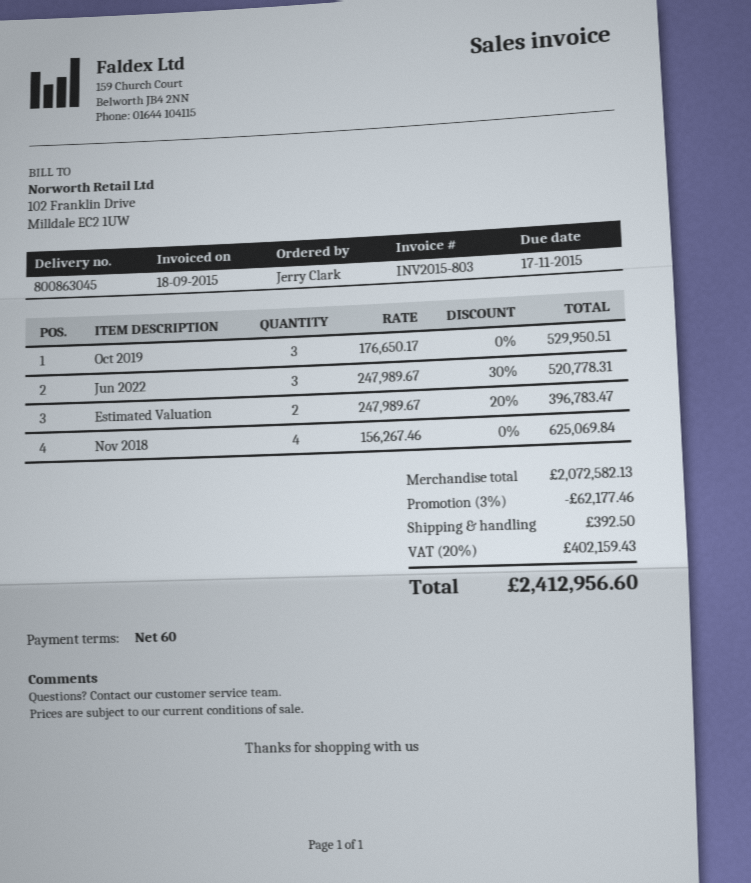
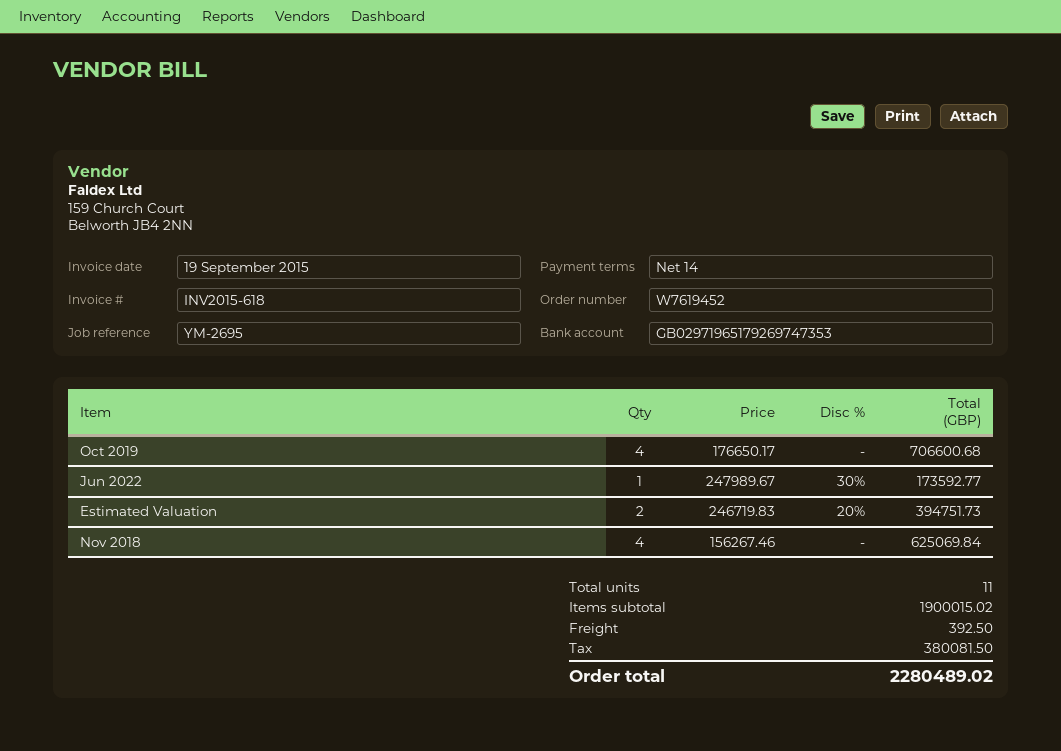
invoice number: INV2015-803 -> INV2015-618
invoice date: 2015-09-18 -> 2015-09-19
payment terms: 60 days -> 14 days
Oct 2019: 3 x 176650.17 = 529950.51 -> 4 x 176650.17 = 706600.68
Jun 2022: 3 x 247989.67 - 30% = 520778.31 -> 1 x 247989.67 - 30% = 173592.77
Estimated Valuation: 2 x 247989.67 - 20% = 396783.47 -> 2 x 246719.83 - 20% = 394751.73
subtotal: 2072582.13 -> 1900015.02
discount: 3% = 62177.46 -> none
tax: 402159.43 -> 380081.50
total: 2412956.60 -> 2280489.02

